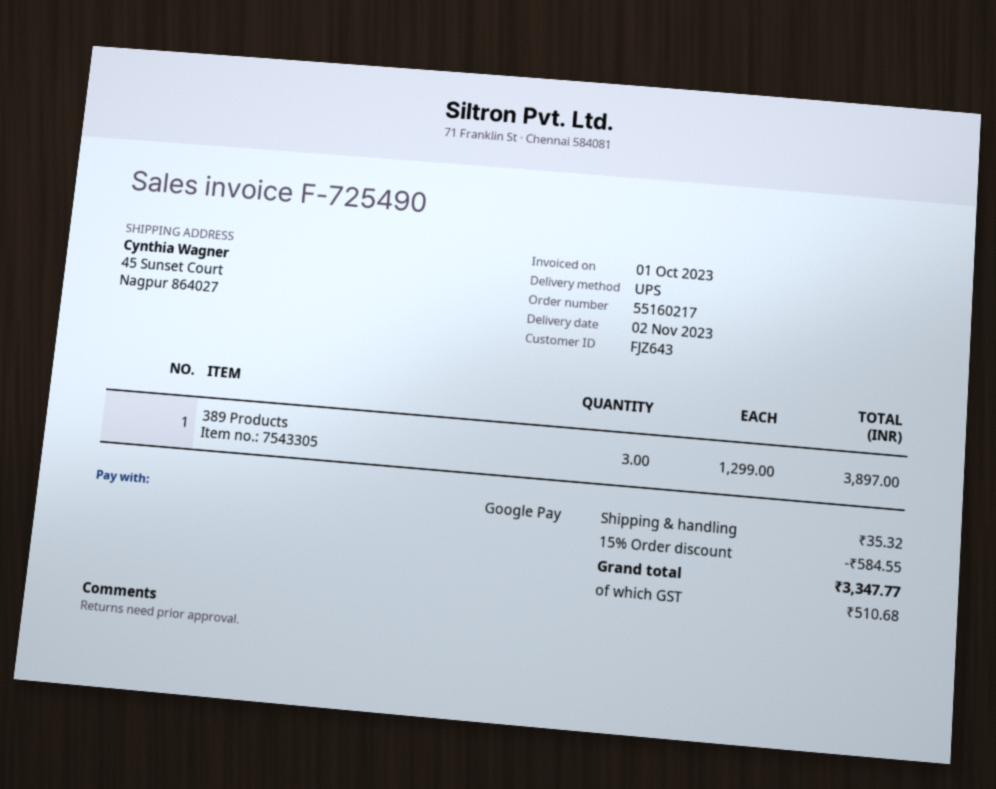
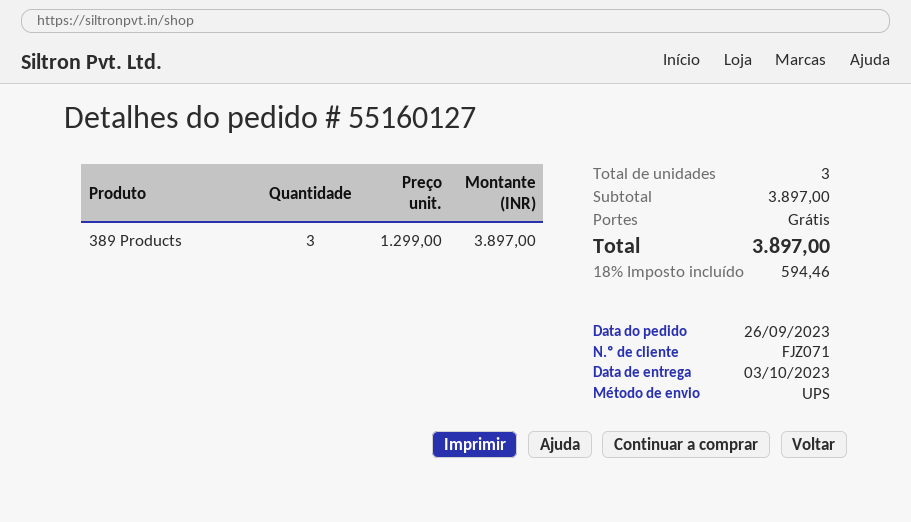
order number: 55160217 -> 55160127
delivery date: 2023-11-02 -> 2023-10-03
customer number: FJZ643 -> FJZ071
discount: 15% = 584.55 -> none
shipping: 35.32 -> 0.00
tax: 510.68 -> 594.46
total: 3347.77 -> 3897.00

